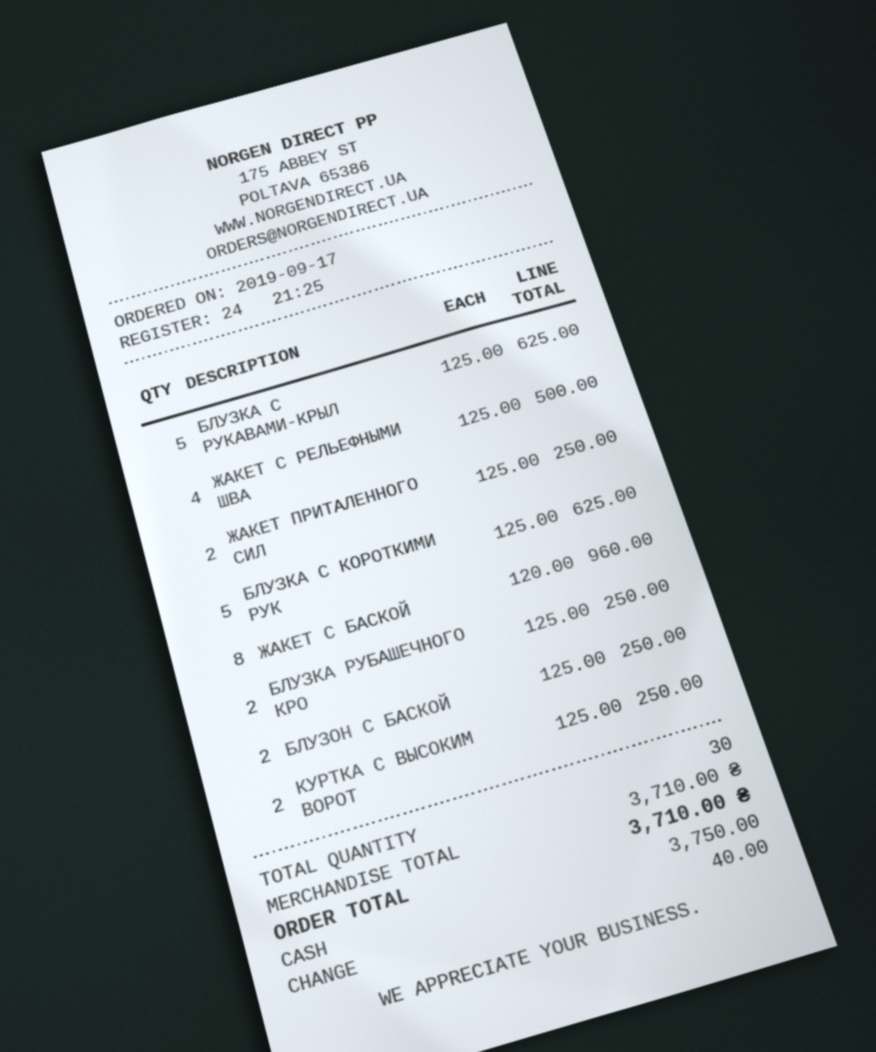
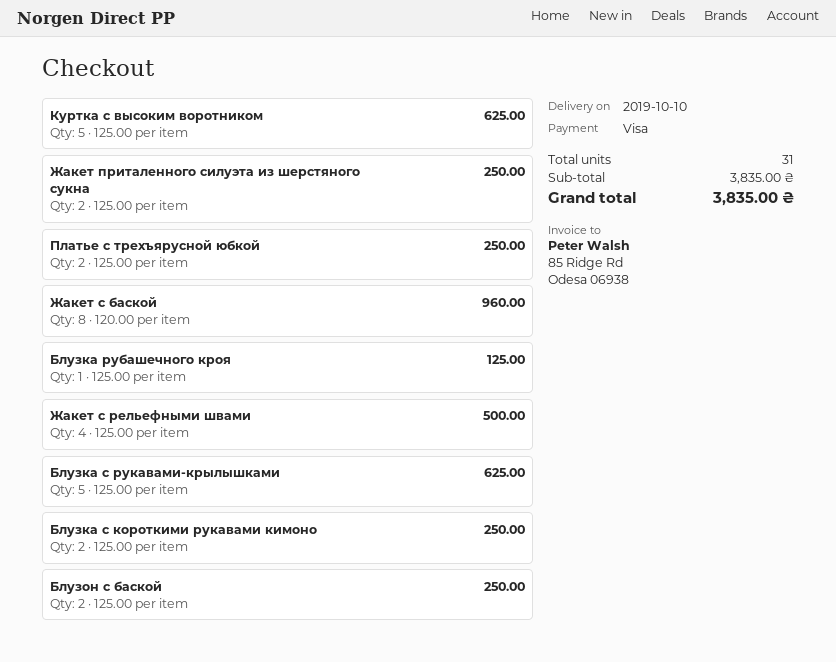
payment method: cash -> Visa
БЛУЗКА С КОРОТКИМИ РУК: 5 x 125.00 = 625.00 -> 2 x 125.00 = 250.00
БЛУЗКА РУБАШЕЧНОГО КРО: 2 x 125.00 = 250.00 -> 1 x 125.00 = 125.00
КУРТКА С ВЫСОКИМ ВОРОТ: 2 x 125.00 = 250.00 -> 5 x 125.00 = 625.00
Платье с трехъярусной юбкой: none -> 2 x 125.00 = 250.00
total quantity: 30 -> 31
subtotal: 3710.00 -> 3835.00
total: 3710.00 -> 3835.00

